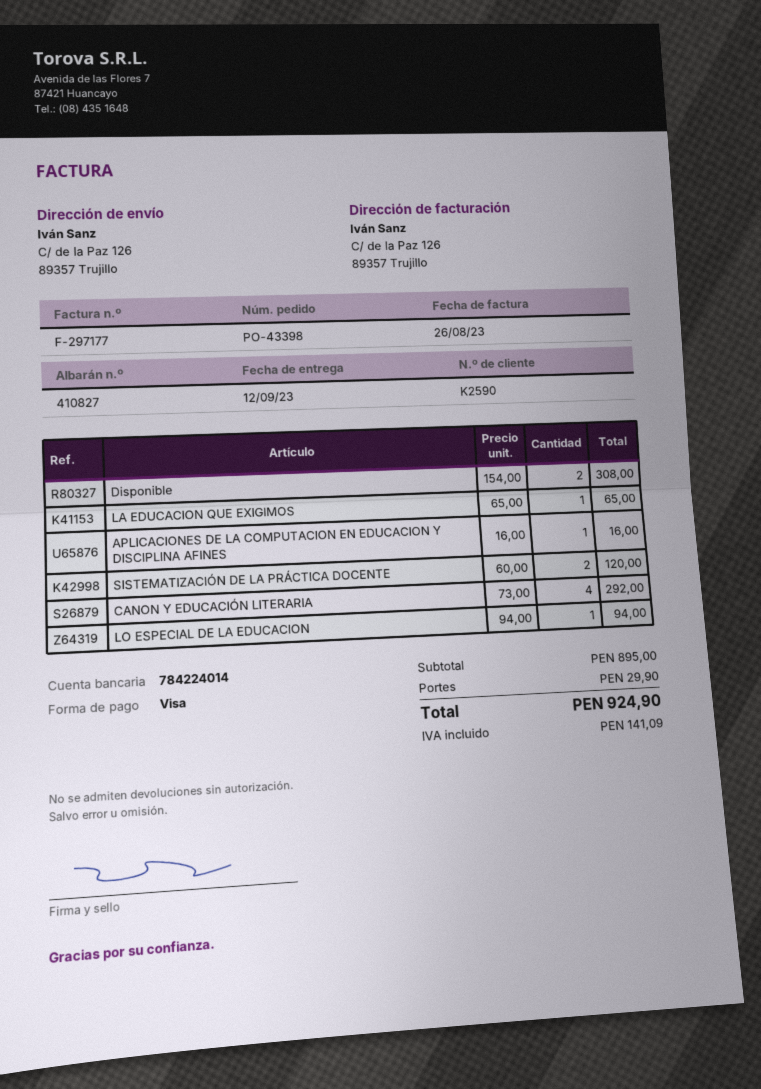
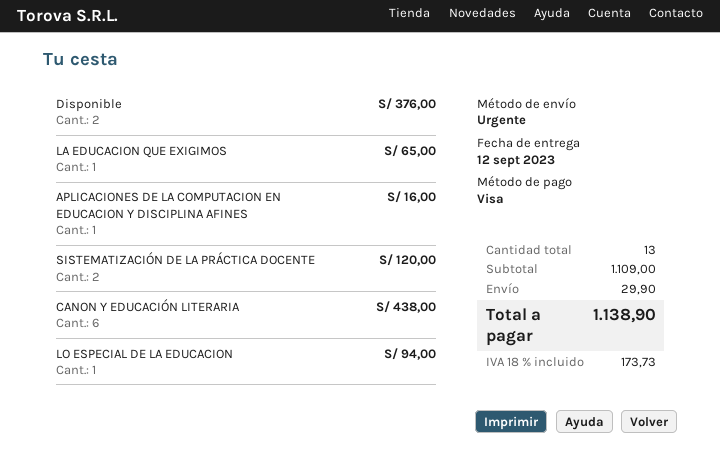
Disponible: 2 for 308.00 -> 2 for 376.00
CANON Y EDUCACIÓN LITERARIA: 4 for 292.00 -> 6 for 438.00
subtotal: 895.00 -> 1109.00
tax: 141.09 -> 173.73
total: 924.90 -> 1138.90

